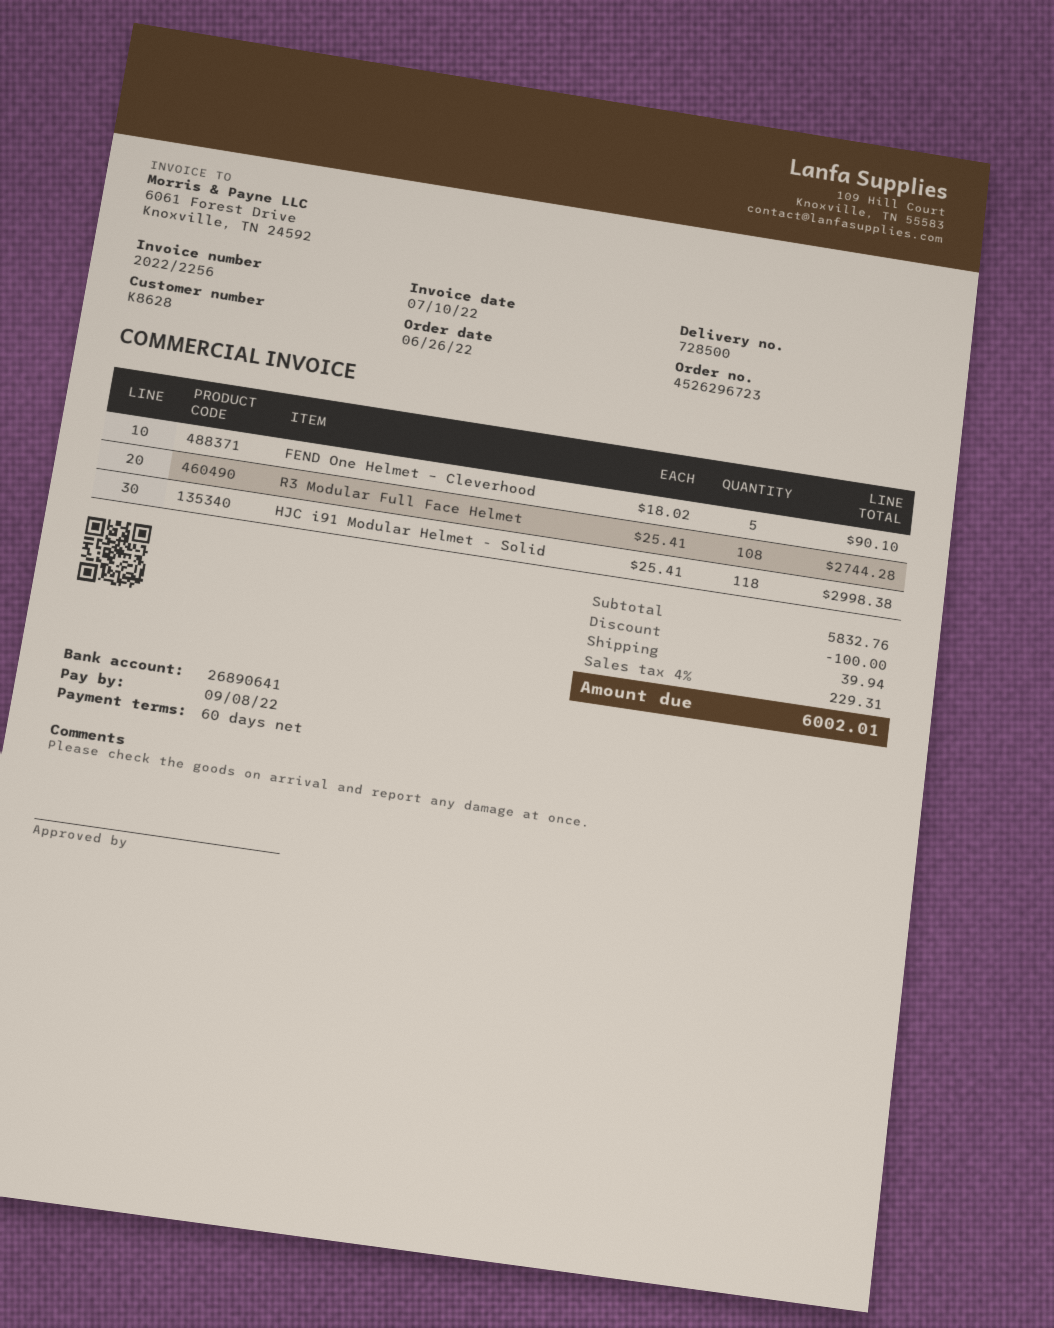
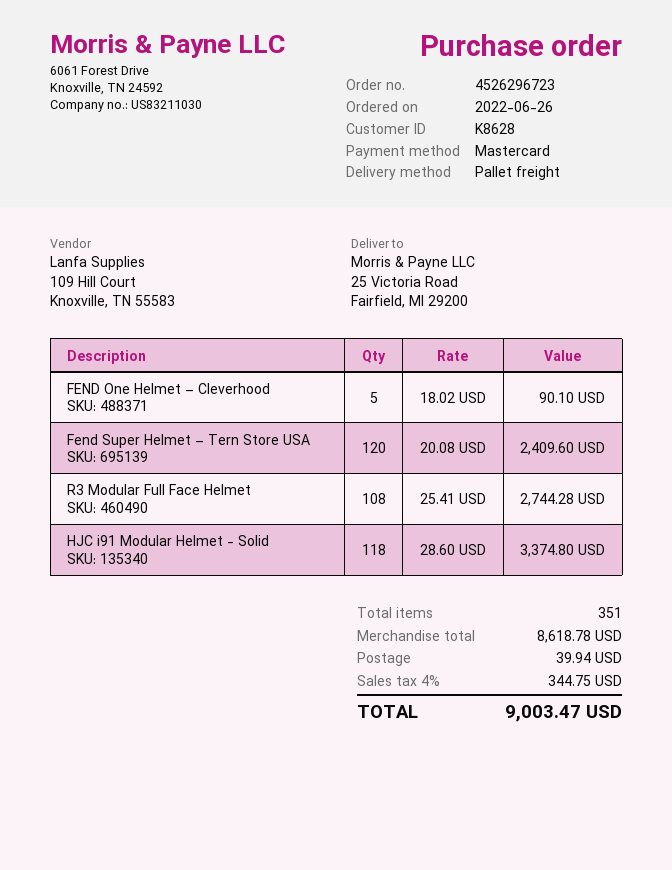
HJC i91 Modular Helmet - Solid: 118 x 25.41 = 2998.38 -> 118 x 28.60 = 3374.80
Fend Super Helmet – Tern Store USA: none -> 120 x 20.08 = 2409.60
subtotal: 5832.76 -> 8618.78
discount: 100.00 -> none
tax: 4% = 229.31 -> 4% = 344.75
total: 6002.01 -> 9003.47

